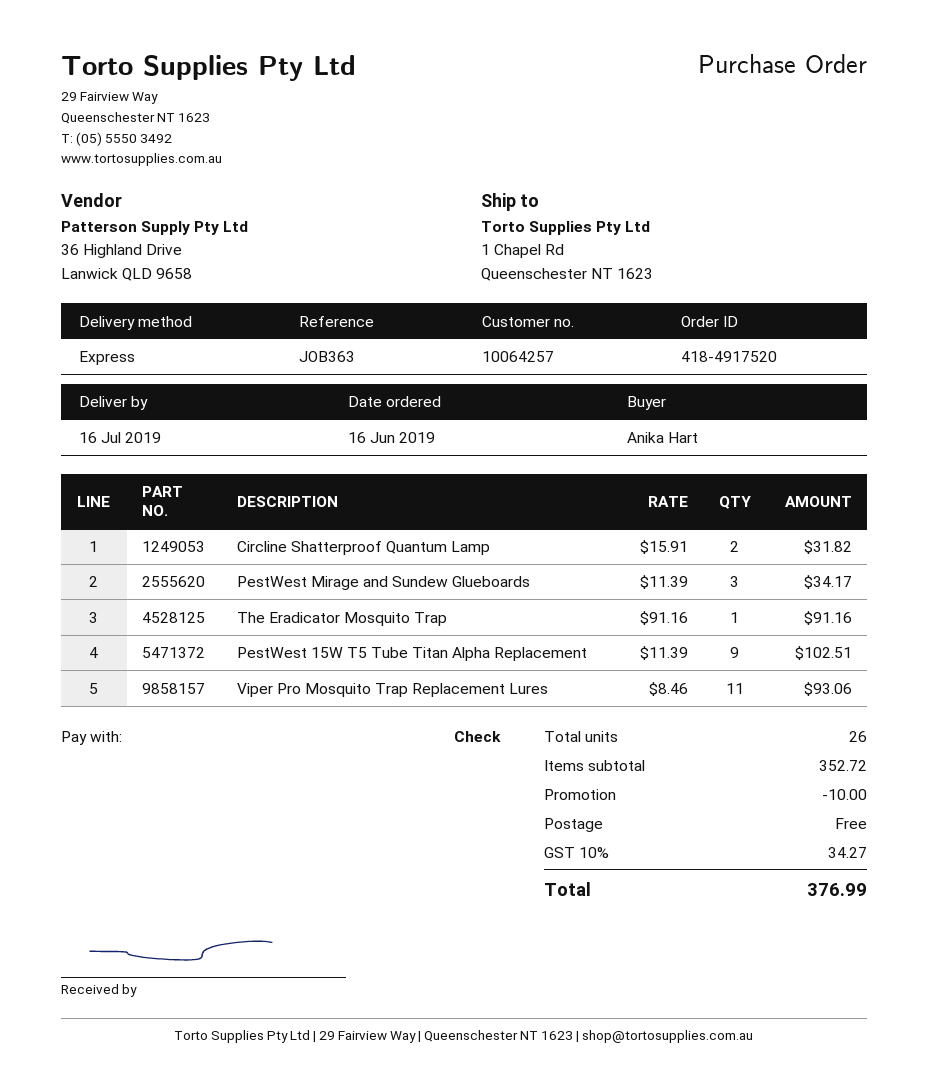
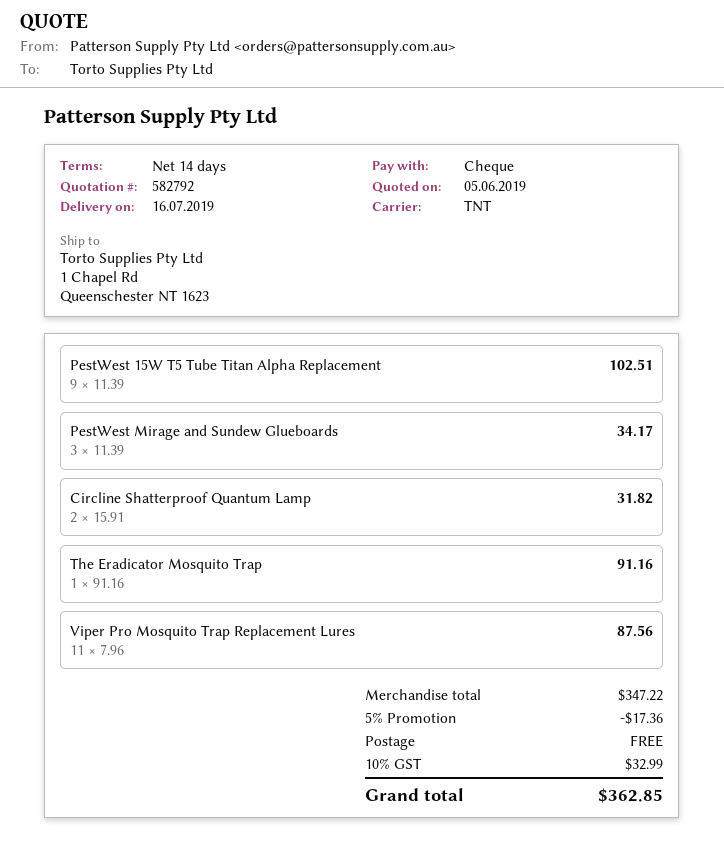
shipping method: express -> TNT
Viper Pro Mosquito Trap Replacement Lures: 11 x 8.46 = 93.06 -> 11 x 7.96 = 87.56
subtotal: 352.72 -> 347.22
discount: 10.00 -> 17.36
tax: 10% = 34.27 -> 10% = 32.99
total: 376.99 -> 362.85

